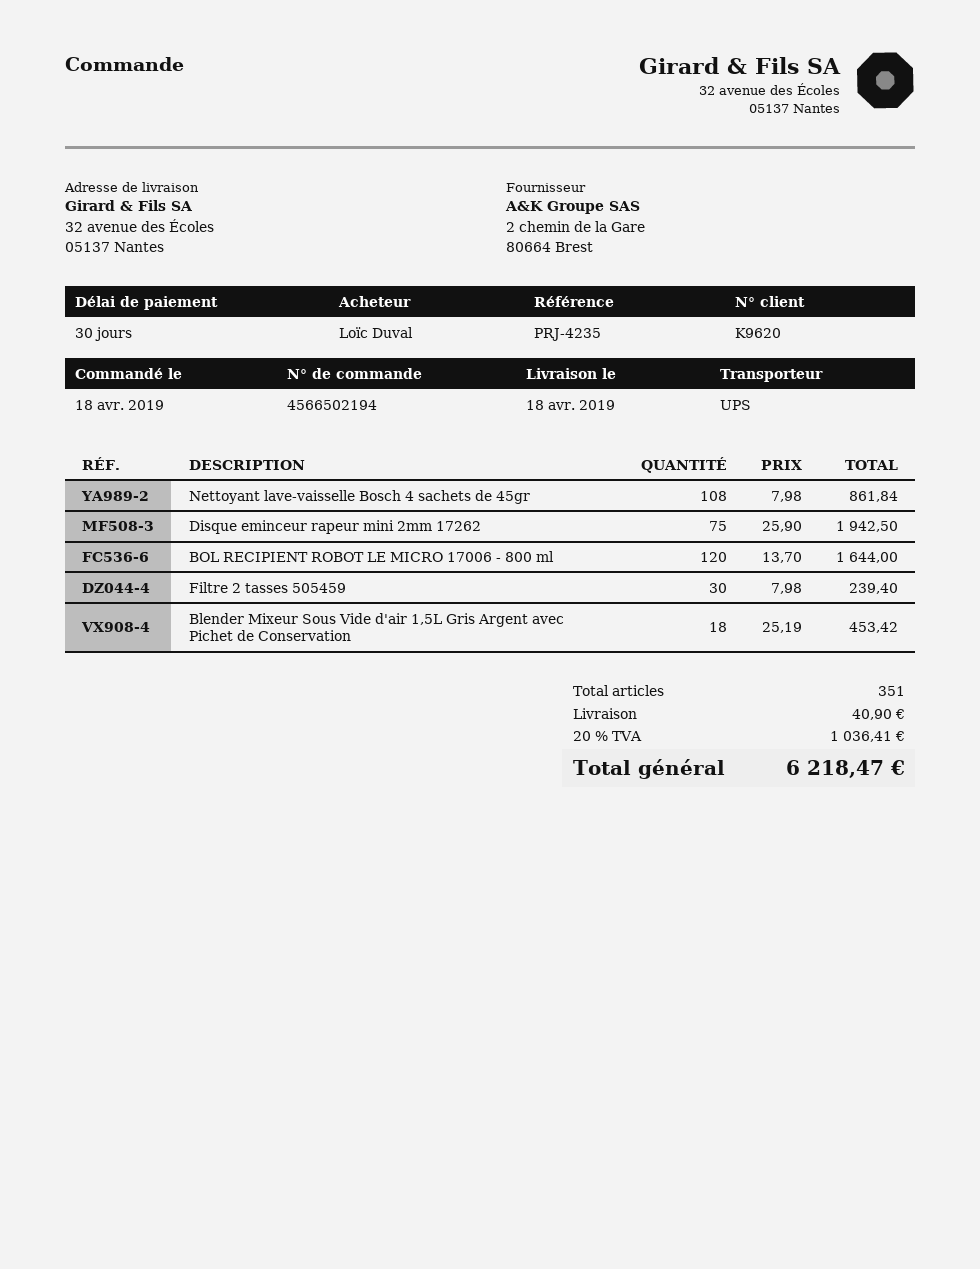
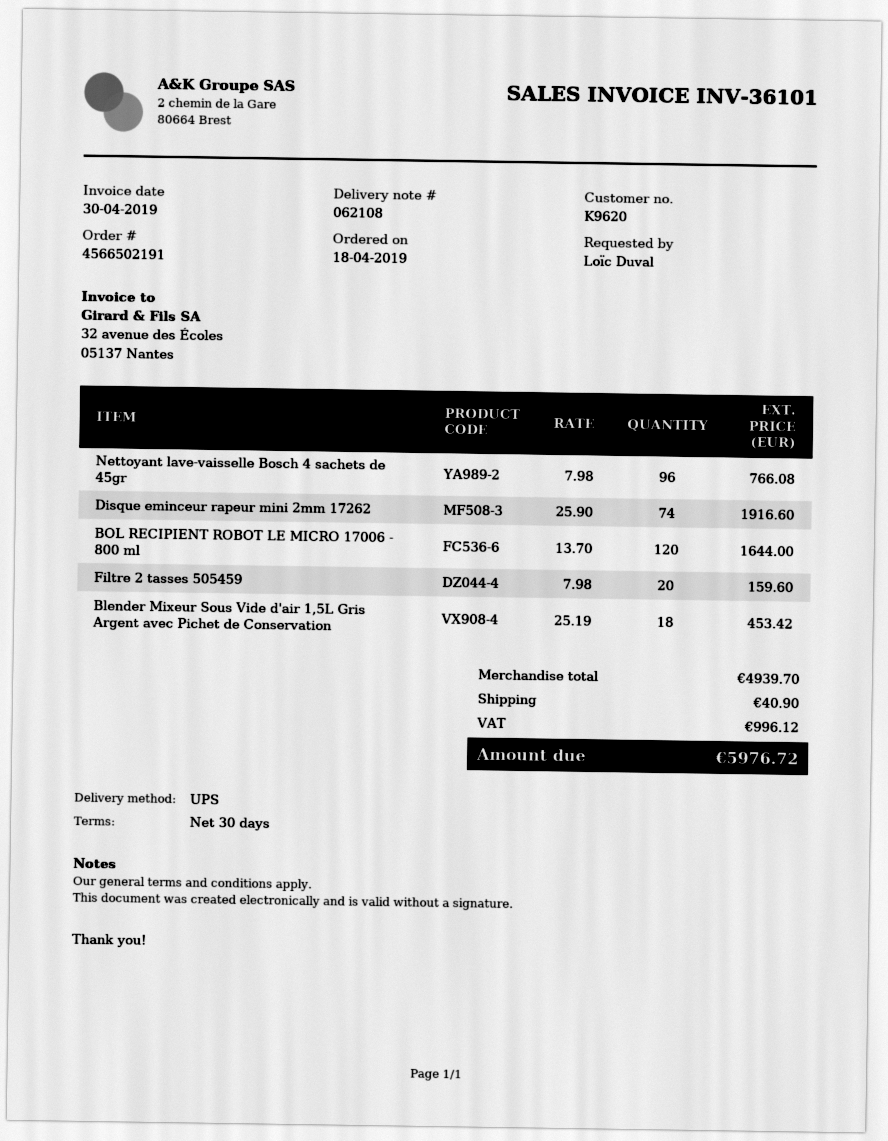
order number: 4566502194 -> 4566502191
Nettoyant lave-vaisselle Bosch 4 sachets de 45gr: 108 x 7.98 = 861.84 -> 96 x 7.98 = 766.08
Disque eminceur rapeur mini 2mm 17262: 75 x 25.90 = 1942.50 -> 74 x 25.90 = 1916.60
Filtre 2 tasses 505459: 30 x 7.98 = 239.40 -> 20 x 7.98 = 159.60
tax: 1036.41 -> 996.12
total: 6218.47 -> 5976.72

